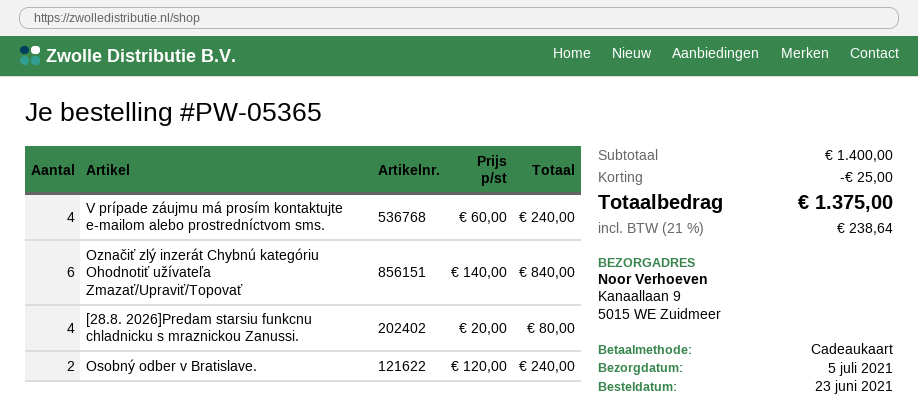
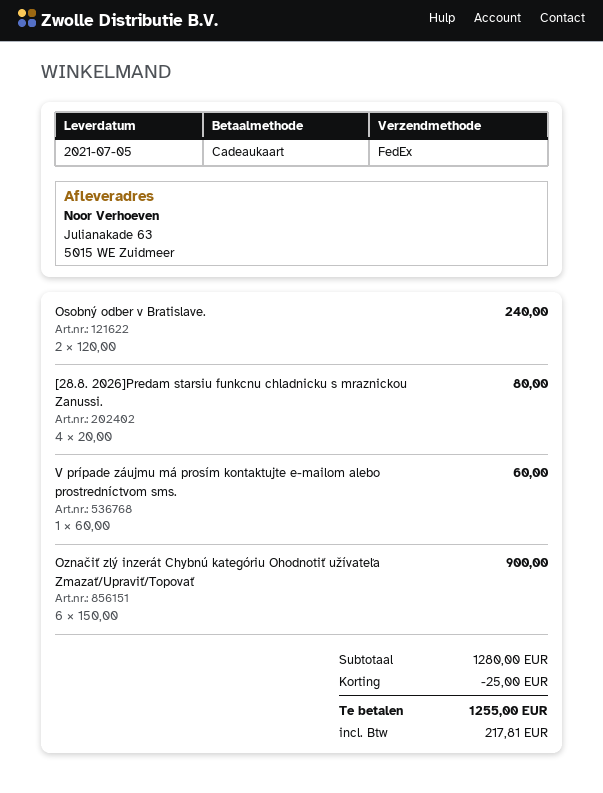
ship to: Kanaallaan 9, 5015 WE Zuidmeer -> Julianakade 63, 5015 WE Zuidmeer
V prípade záujmu má prosím kontaktujte e-mailom alebo prostredníctvom sms.: 4 x 60.00 = 240.00 -> 1 x 60.00 = 60.00
Označiť zlý inzerát Chybnú kategóriu Ohodnotiť užívateľa Zmazať/Upraviť/Topovať: 6 x 140.00 = 840.00 -> 6 x 150.00 = 900.00
subtotal: 1400.00 -> 1280.00
tax: 238.64 -> 217.81
total: 1375.00 -> 1255.00

